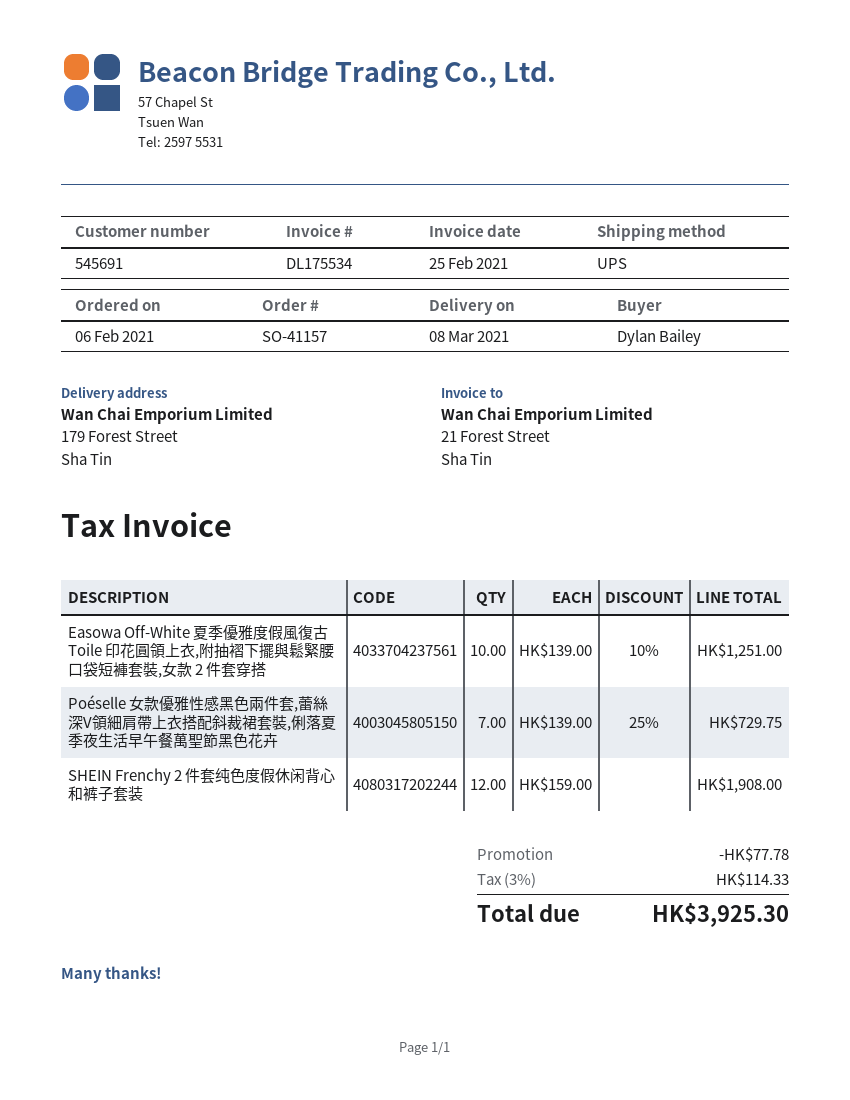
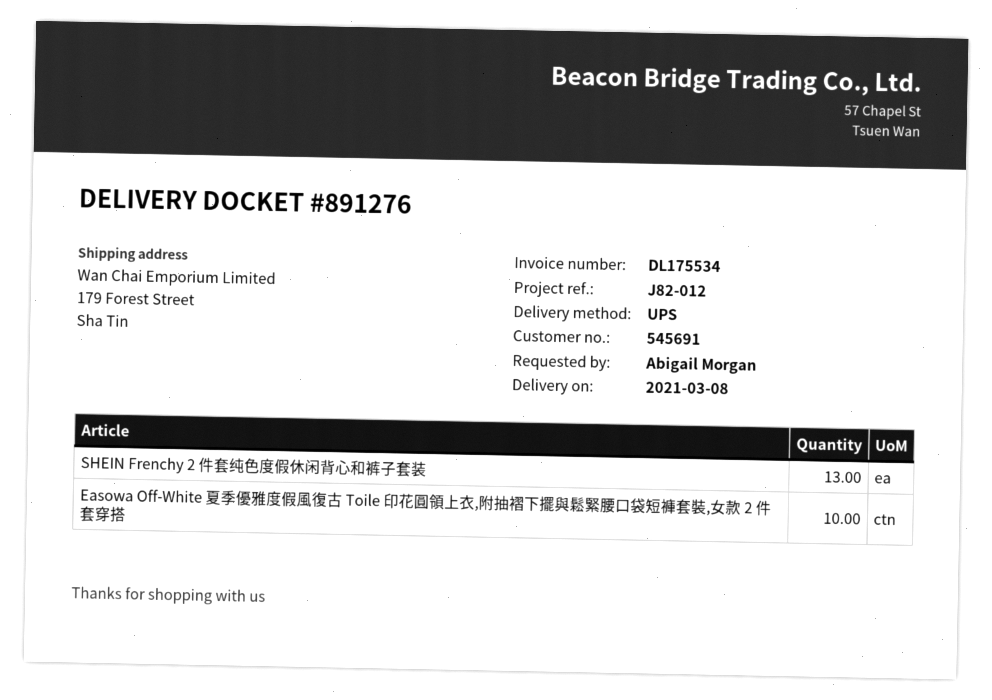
ordered by: Dylan Bailey -> Abigail Morgan
Poéselle 女款優雅性感黑色兩件套,蕾絲深V領細肩帶上衣搭配斜裁裙套裝,俐落夏季夜生活早午餐萬聖節黑色花卉: 7 -> none
SHEIN Frenchy 2 件套纯色度假休闲背心和裤子套装: 12 -> 13

